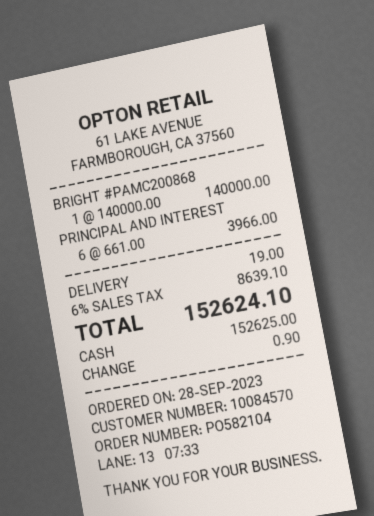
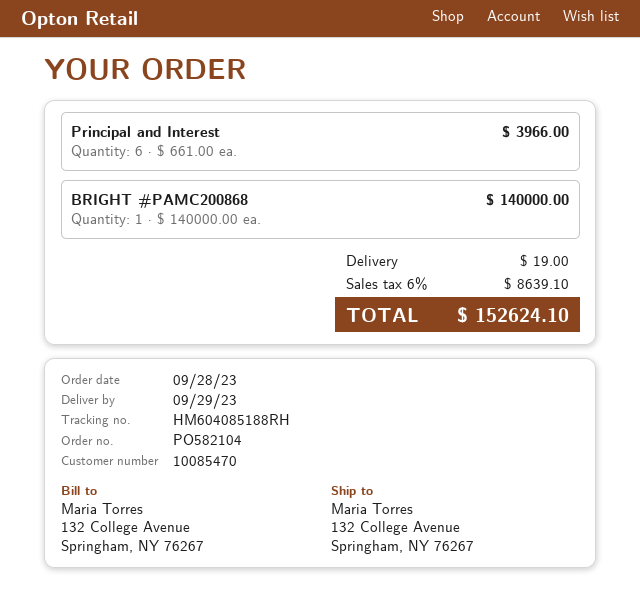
customer number: 10084570 -> 10085470

